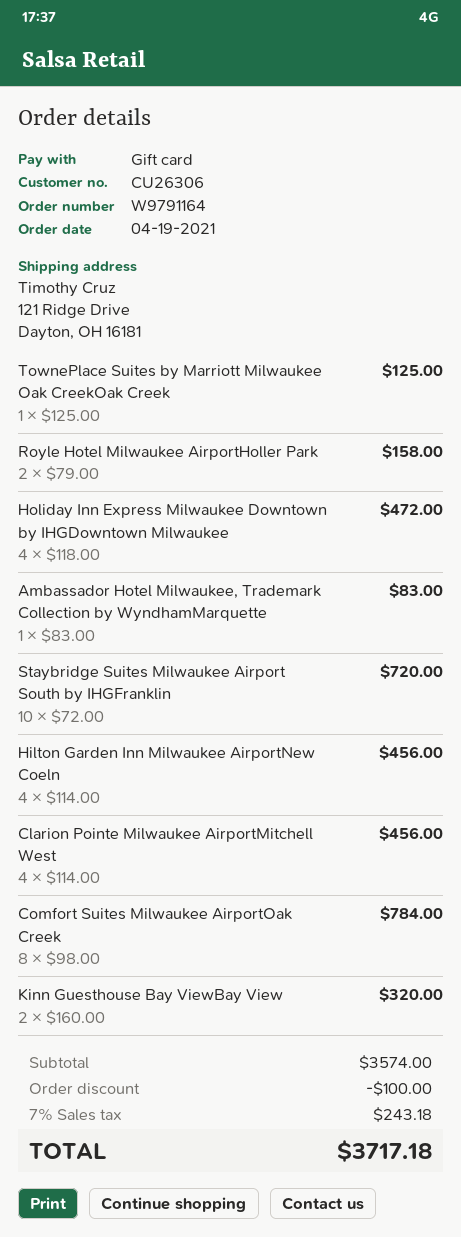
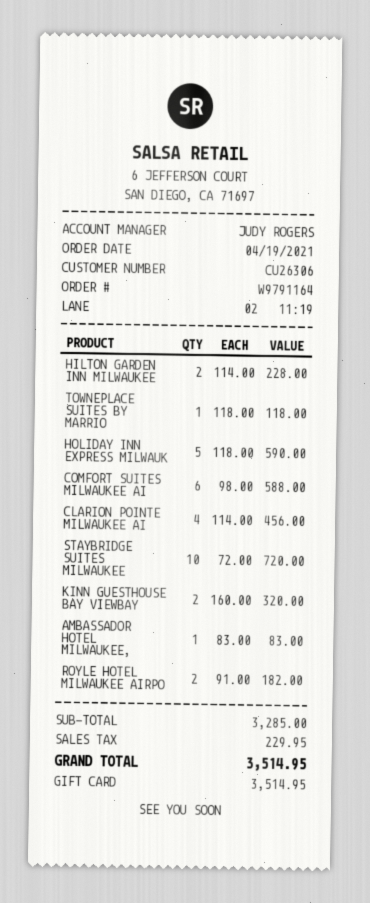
TownePlace Suites by Marriott Milwaukee Oak CreekOak Creek: 1 x 125.00 = 125.00 -> 1 x 118.00 = 118.00
Royle Hotel Milwaukee AirportHoller Park: 2 x 79.00 = 158.00 -> 2 x 91.00 = 182.00
Holiday Inn Express Milwaukee Downtown by IHGDowntown Milwaukee: 4 x 118.00 = 472.00 -> 5 x 118.00 = 590.00
Hilton Garden Inn Milwaukee AirportNew Coeln: 4 x 114.00 = 456.00 -> 2 x 114.00 = 228.00
Comfort Suites Milwaukee AirportOak Creek: 8 x 98.00 = 784.00 -> 6 x 98.00 = 588.00
subtotal: 3574.00 -> 3285.00
discount: 100.00 -> none
tax: 243.18 -> 229.95
total: 3717.18 -> 3514.95

